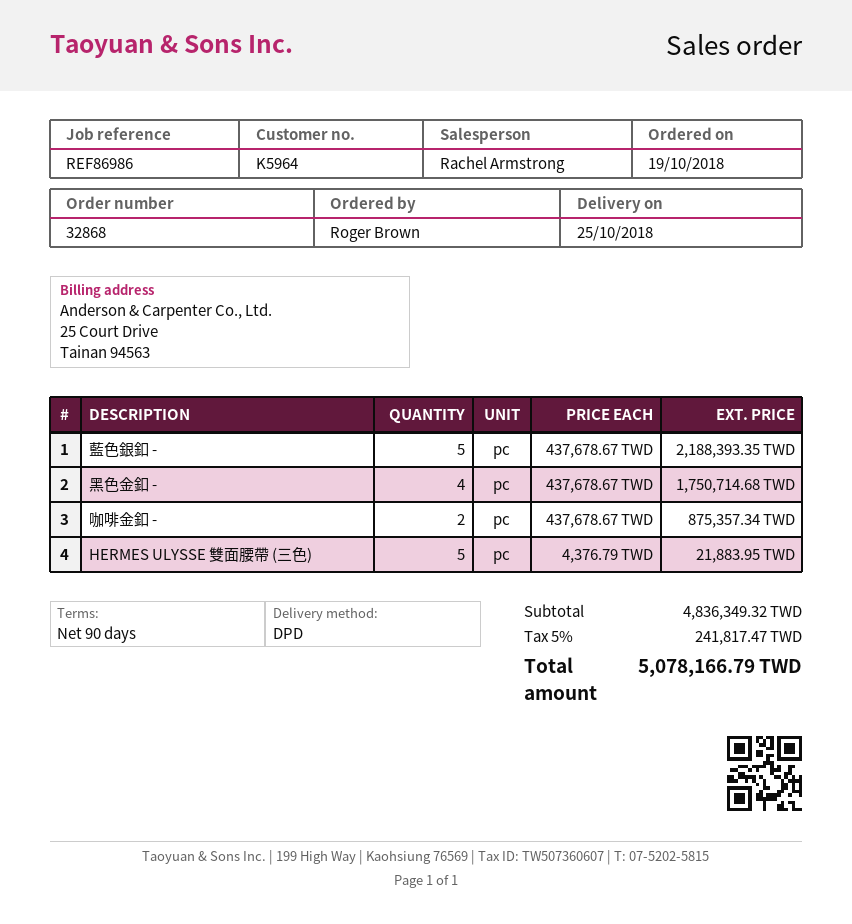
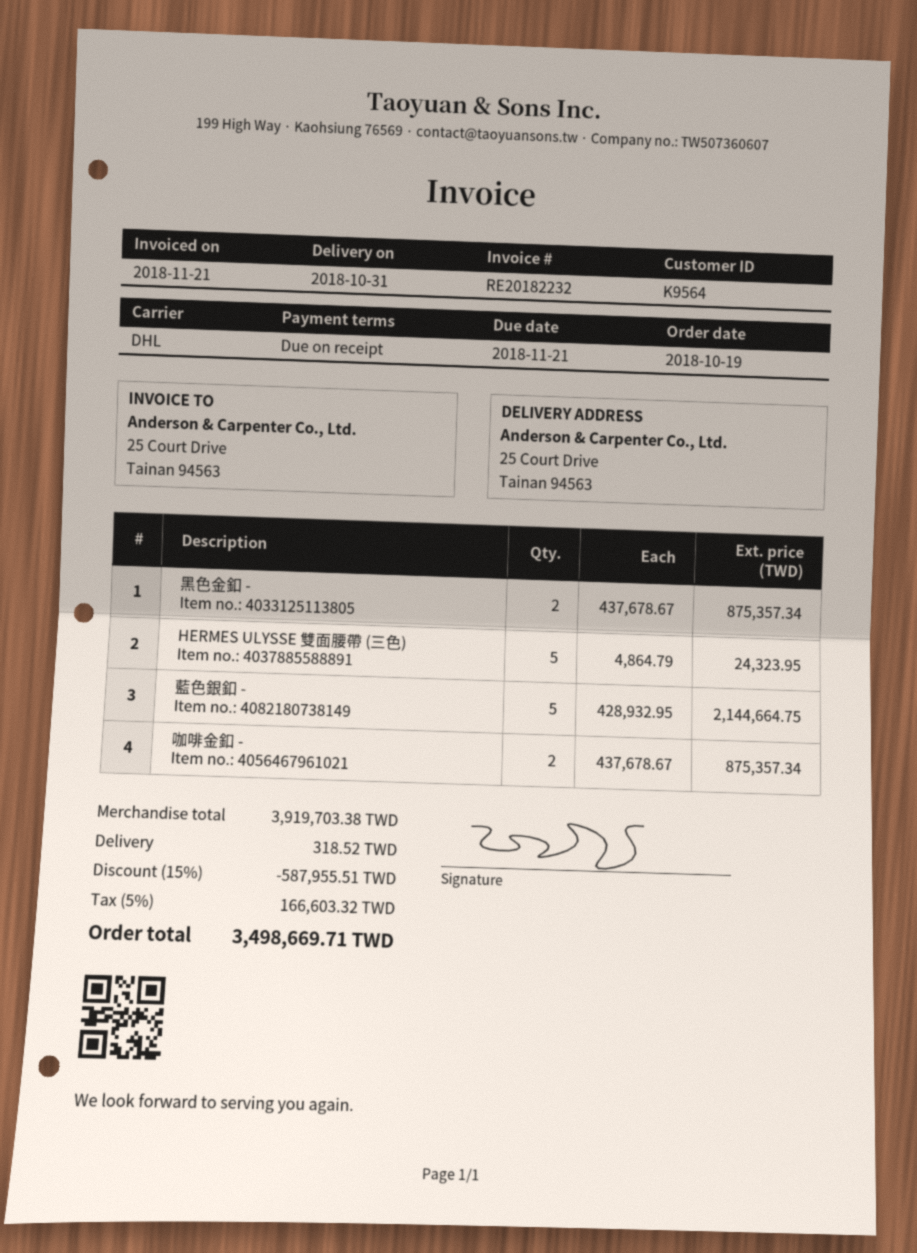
delivery date: 2018-10-25 -> 2018-10-31
payment terms: 90 days -> on receipt
customer number: K5964 -> K9564
shipping method: DPD -> DHL
藍色銀釦 -: 5 x 437678.67 = 2188393.35 -> 5 x 428932.95 = 2144664.75
黑色金釦 -: 4 x 437678.67 = 1750714.68 -> 2 x 437678.67 = 875357.34
HERMES ULYSSE 雙面腰帶 (三色): 5 x 4376.79 = 21883.95 -> 5 x 4864.79 = 24323.95
subtotal: 4836349.32 -> 3919703.38
discount: none -> 15% = 587955.51
shipping: none -> 318.52
tax: 5% = 241817.47 -> 5% = 166603.32
total: 5078166.79 -> 3498669.71

